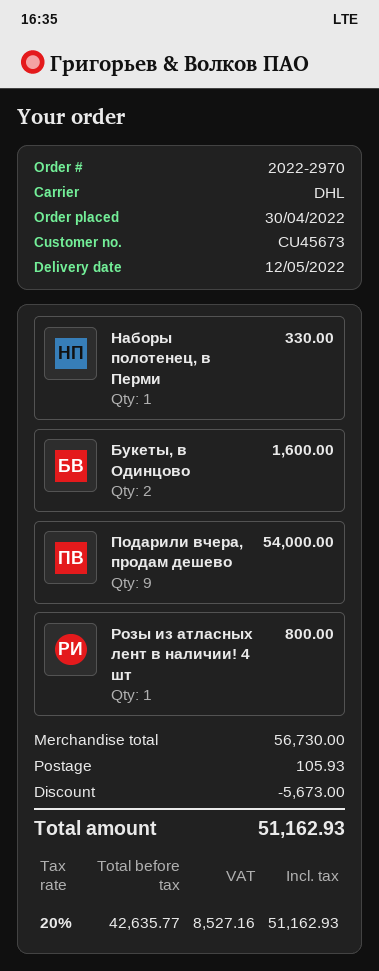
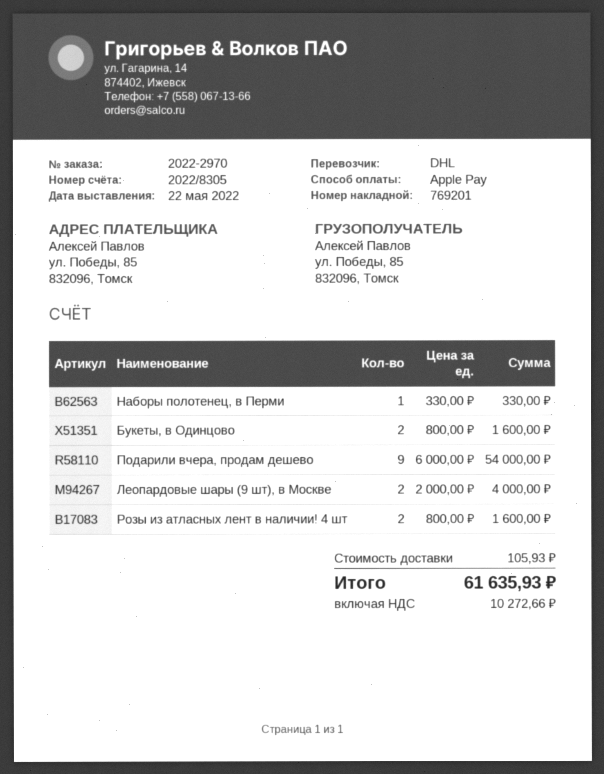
Розы из атласных лент в наличии! 4 шт: 1 for 800.00 -> 2 for 1600.00
Леопардовые шары (9 шт), в Москве: none -> 2 for 4000.00
discount: 5673.00 -> none
tax: 8527.16 -> 10272.66
total: 51162.93 -> 61635.93

